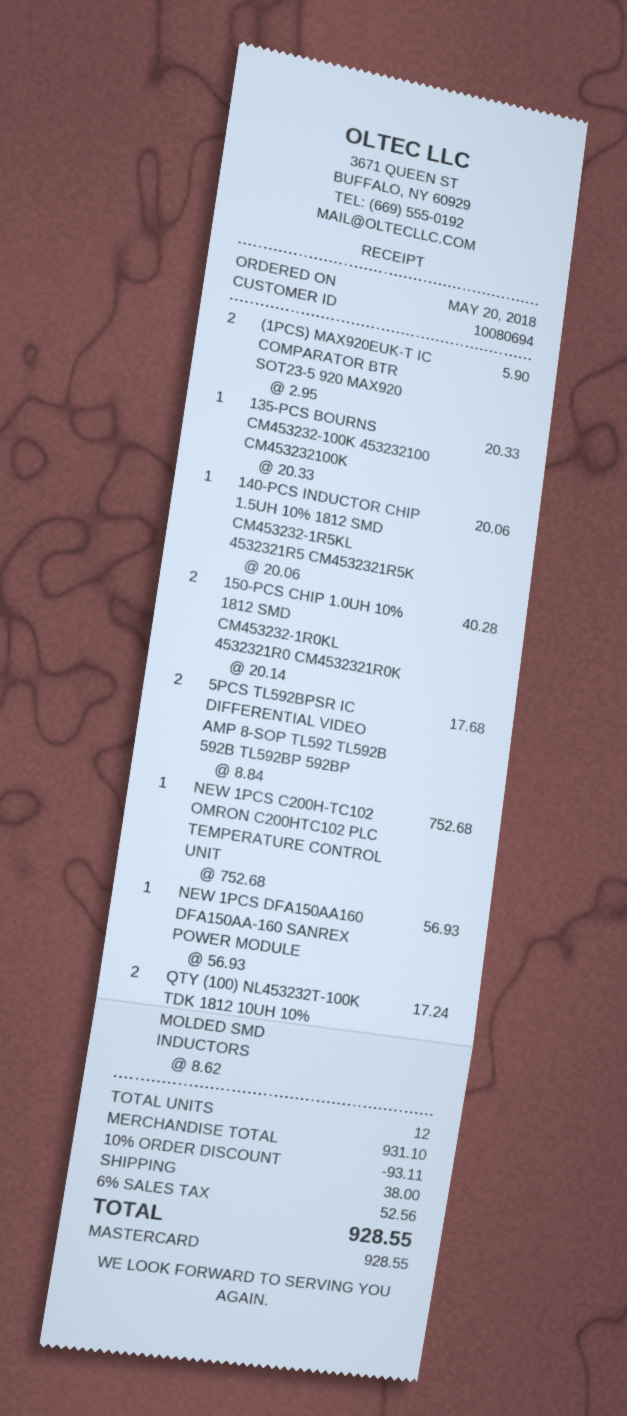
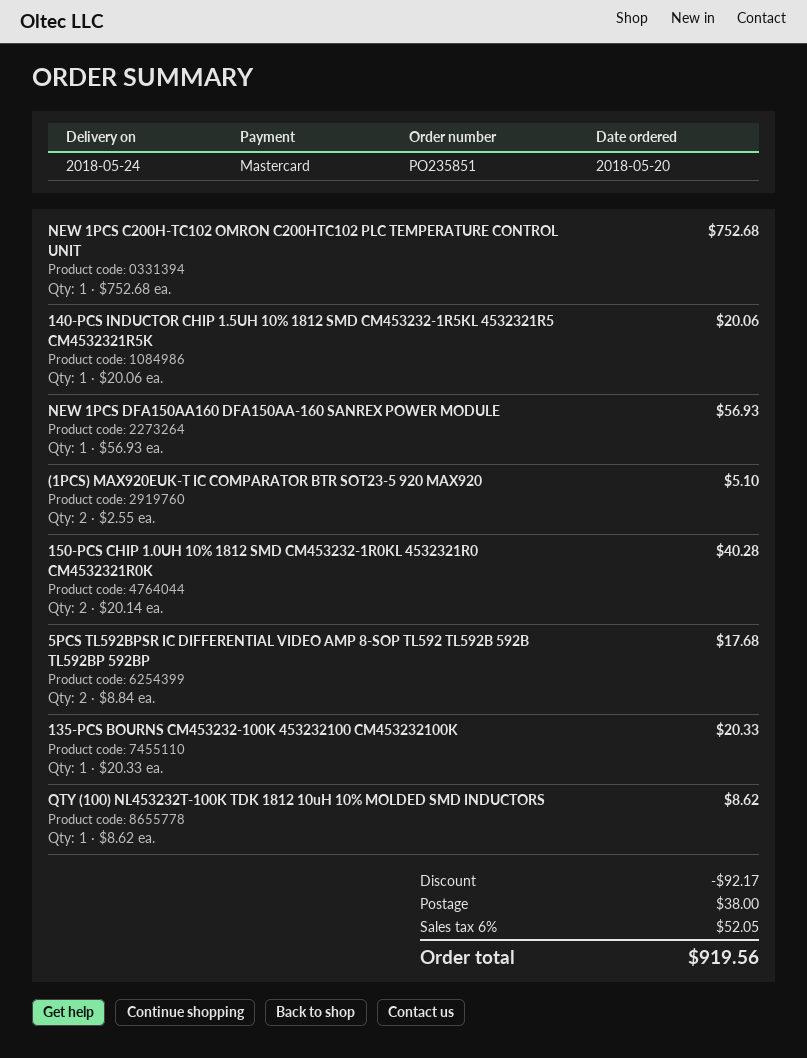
(1PCS) MAX920EUK-T IC COMPARATOR BTR SOT23-5 920 MAX920: 2 x 2.95 = 5.90 -> 2 x 2.55 = 5.10
QTY (100) NL453232T-100K TDK 1812 10UH 10% MOLDED SMD INDUCTORS: 2 x 8.62 = 17.24 -> 1 x 8.62 = 8.62
discount: 93.11 -> 92.17
tax: 6% = 52.56 -> 6% = 52.05
total: 928.55 -> 919.56

